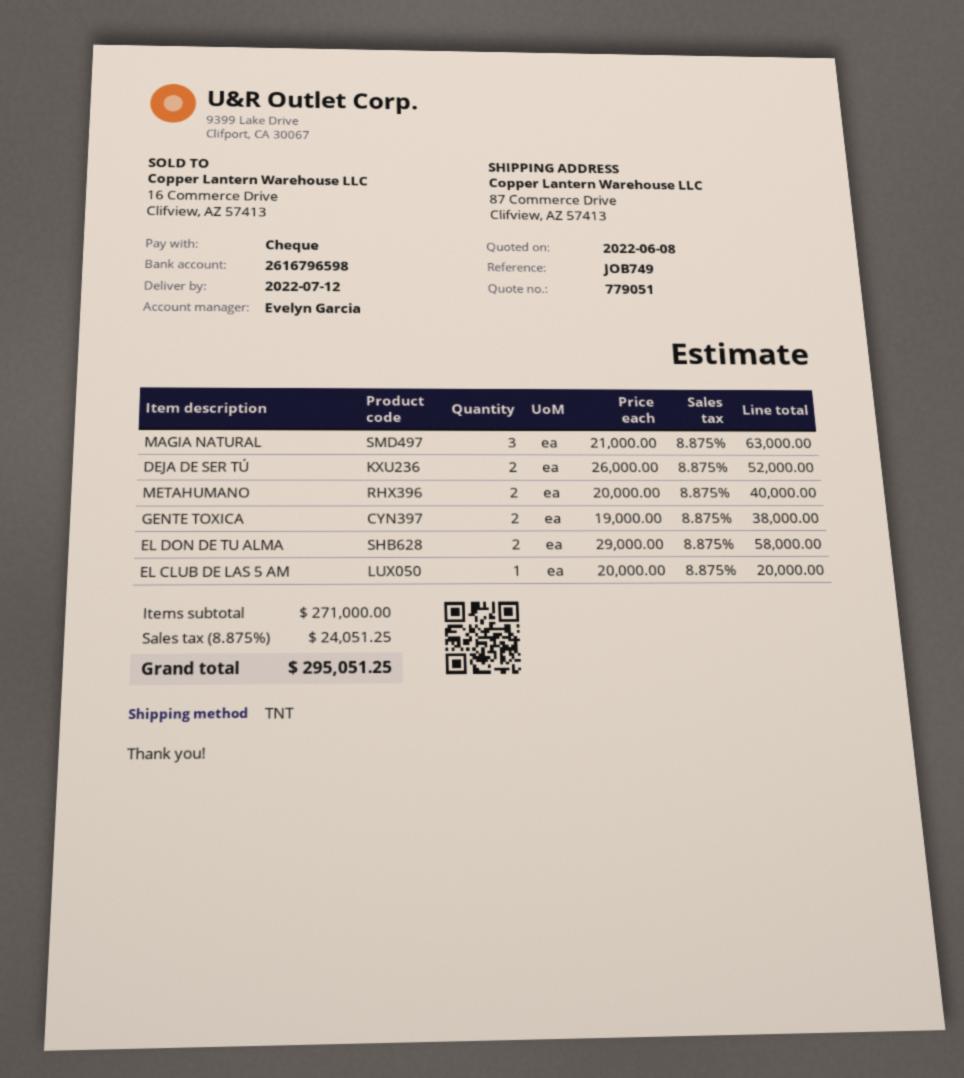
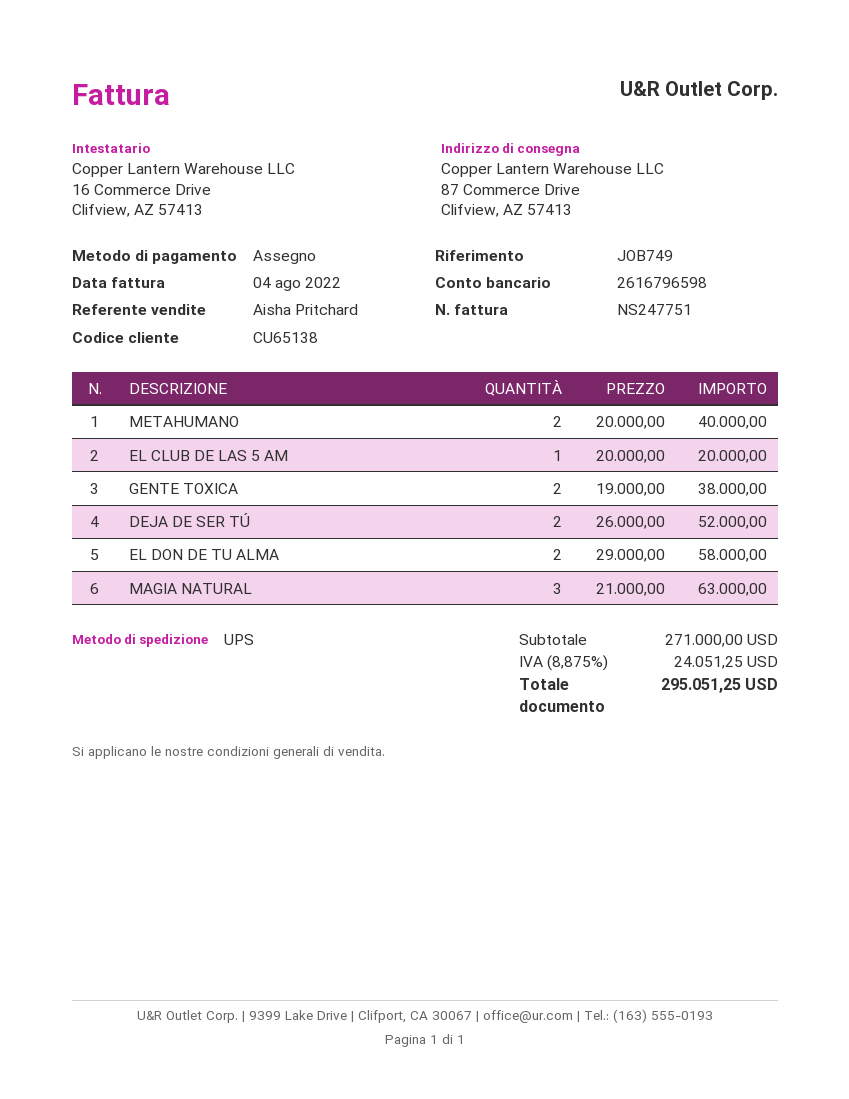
sales rep: Evelyn Garcia -> Aisha Pritchard
shipping method: TNT -> UPS

